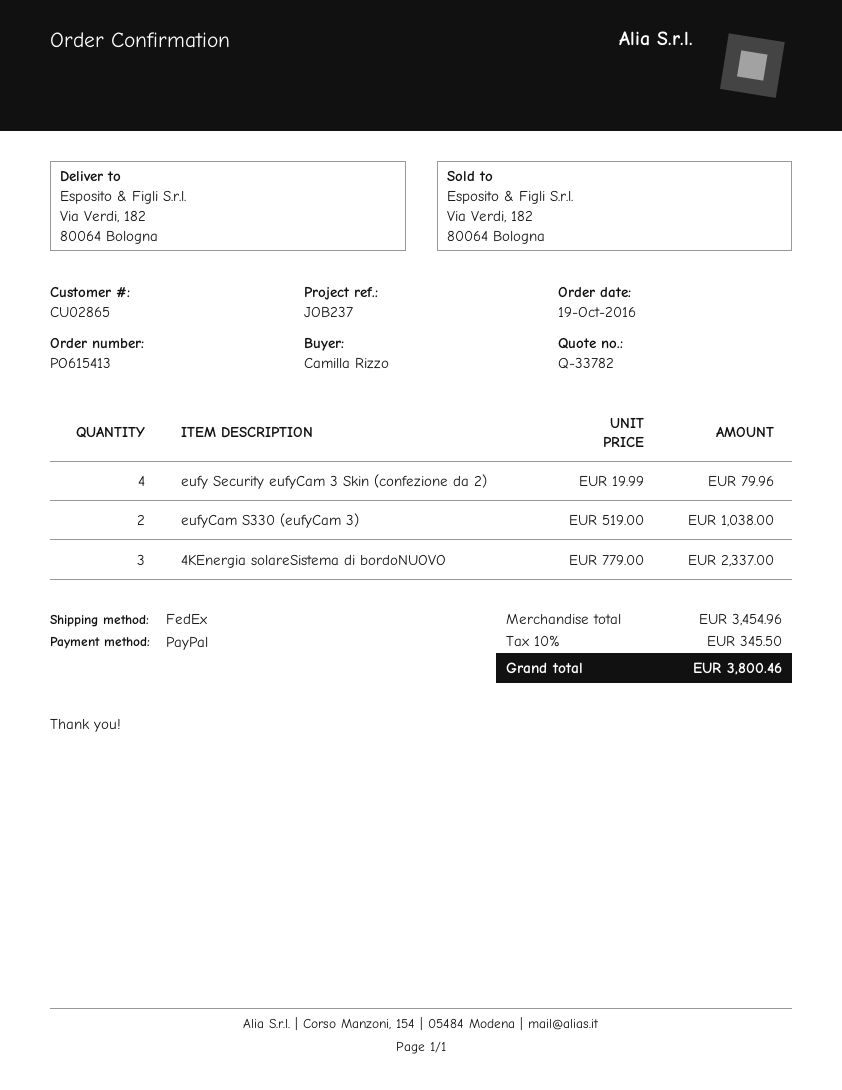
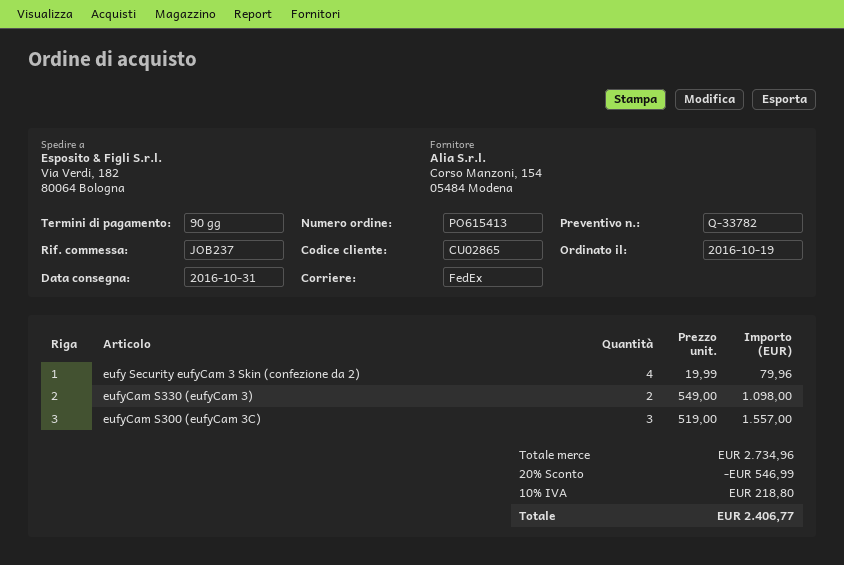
eufyCam S330 (eufyCam 3): 2 x 519.00 = 1038.00 -> 2 x 549.00 = 1098.00
4KEnergia solareSistema di bordoNUOVO: 3 x 779.00 = 2337.00 -> none
eufyCam S300 (eufyCam 3C): none -> 3 x 519.00 = 1557.00
subtotal: 3454.96 -> 2734.96
discount: none -> 20% = 546.99
tax: 10% = 345.50 -> 10% = 218.80
total: 3800.46 -> 2406.77

